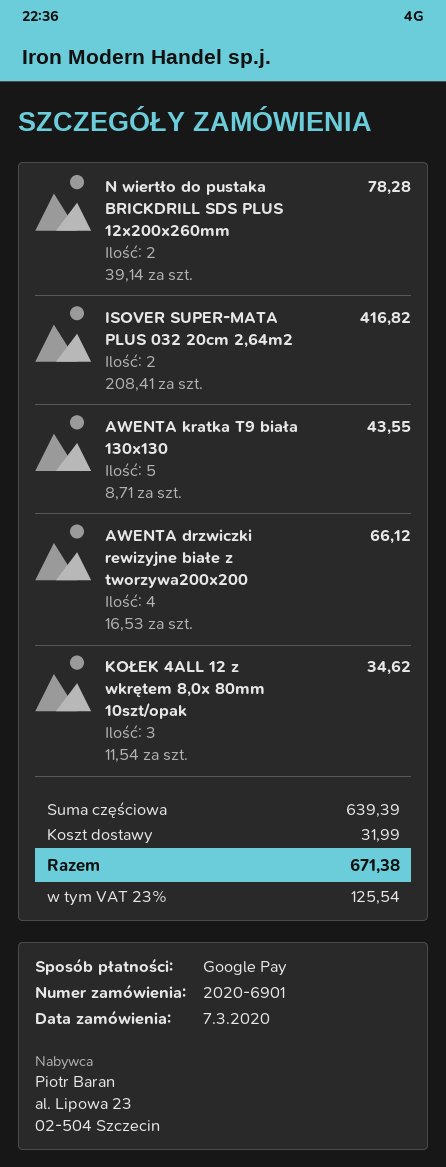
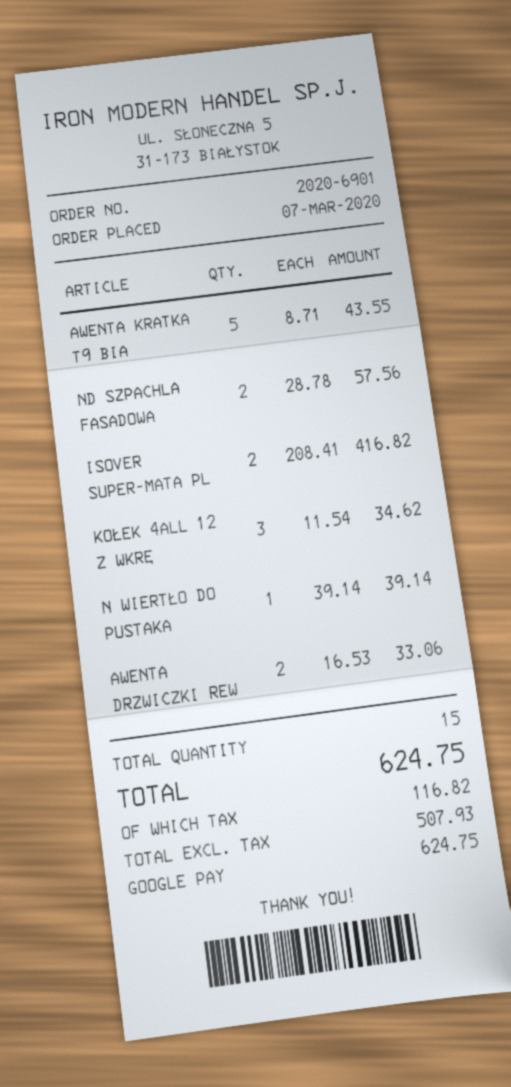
N wiertło do pustaka BRICKDRILL SDS PLUS 12x200x260mm: 2 x 39.14 = 78.28 -> 1 x 39.14 = 39.14
AWENTA drzwiczki rewizyjne białe z tworzywa200x200: 4 x 16.53 = 66.12 -> 2 x 16.53 = 33.06
ND SZPACHLA FASADOWA: none -> 2 x 28.78 = 57.56
shipping: 31.99 -> none
tax: 125.54 -> 116.82
total: 671.38 -> 624.75

